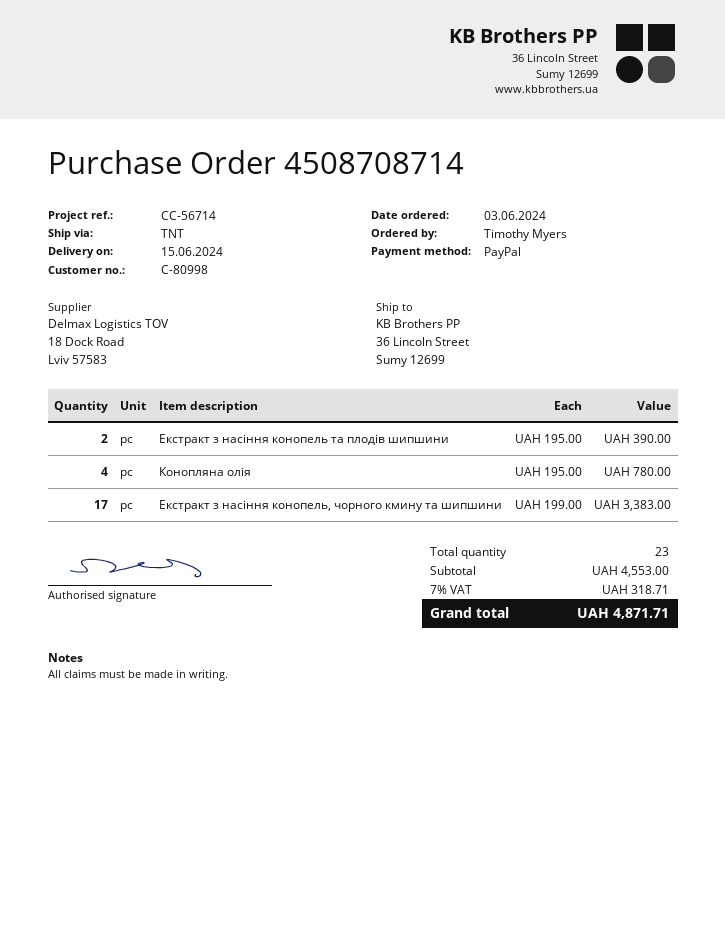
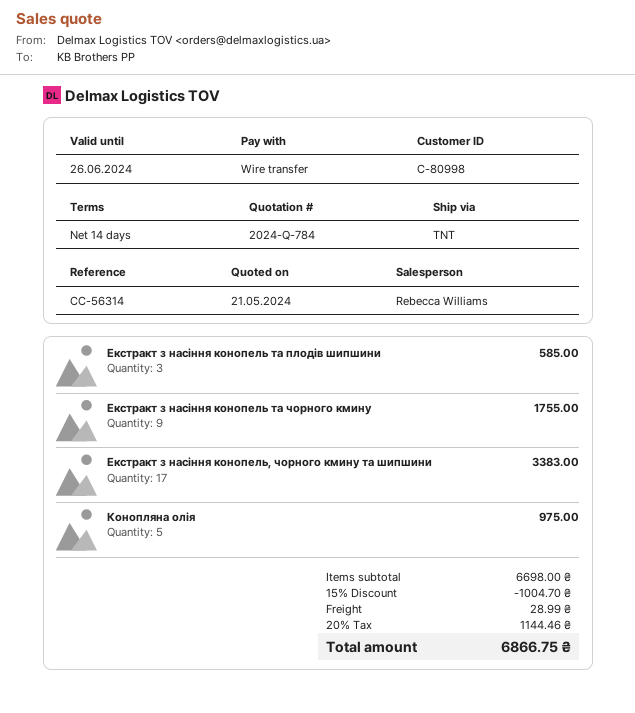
reference: CC-56714 -> CC-56314
payment method: PayPal -> bank transfer
Екстракт з насіння конопель та плодів шипшини: 2 for 390.00 -> 3 for 585.00
Конопляна олія: 4 for 780.00 -> 5 for 975.00
Екстракт з насіння конопель та чорного кмину: none -> 9 for 1755.00
subtotal: 4553.00 -> 6698.00
discount: none -> 15% = 1004.70
shipping: none -> 28.99
tax: 7% = 318.71 -> 20% = 1144.46
total: 4871.71 -> 6866.75

